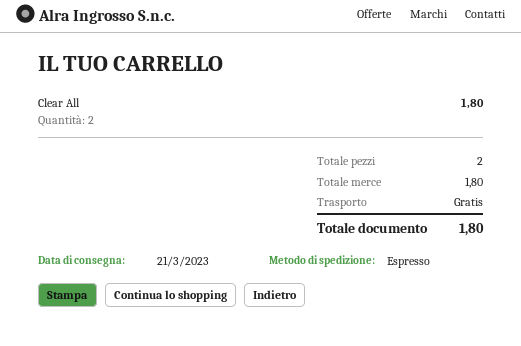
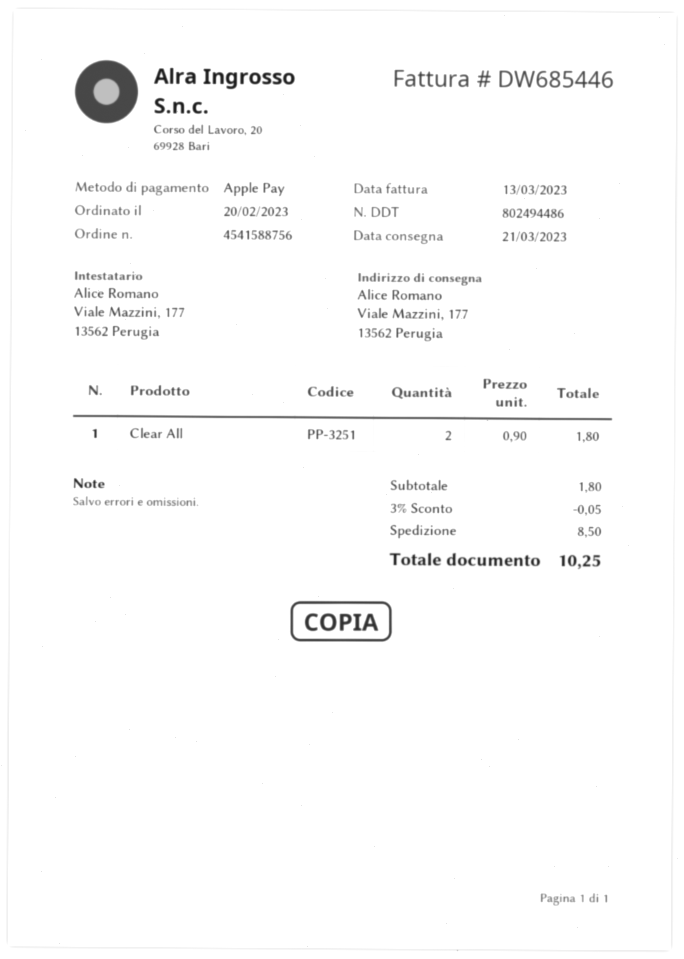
discount: none -> 3% = 0.05
shipping: 0.00 -> 8.50
total: 1.80 -> 10.25

